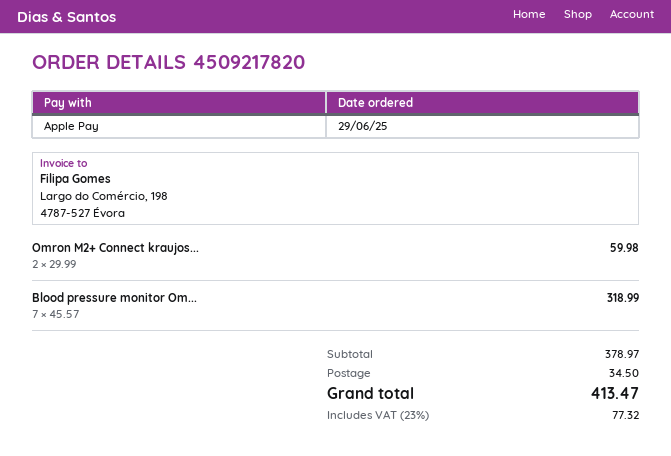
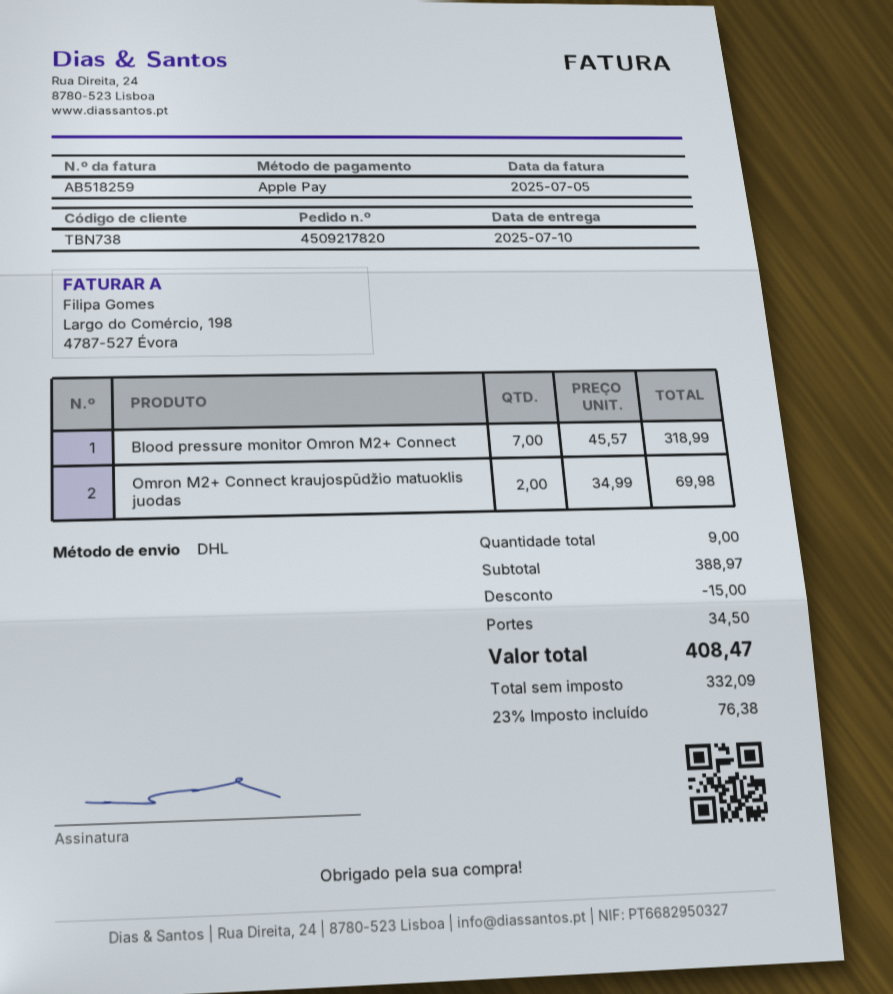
Omron M2+ Connect kraujos...: 2 x 29.99 = 59.98 -> 2 x 34.99 = 69.98
subtotal: 378.97 -> 388.97
discount: none -> 15.00
tax: 23% = 77.32 -> 23% = 76.38
total: 413.47 -> 408.47

